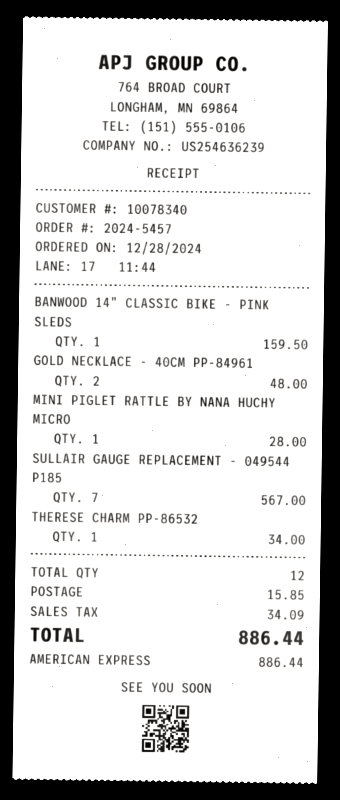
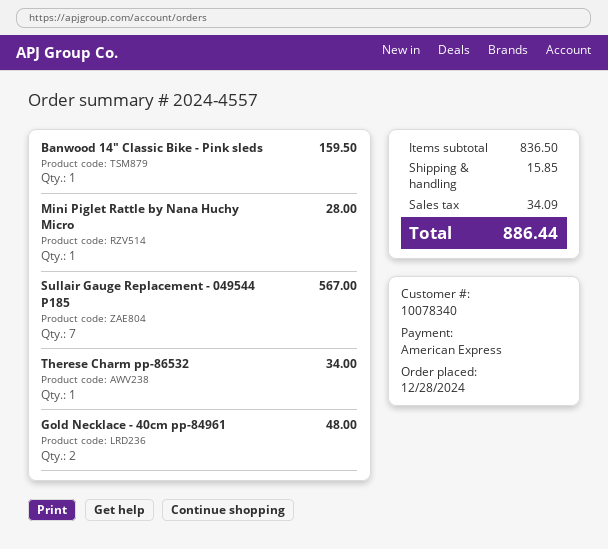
order number: 2024-5457 -> 2024-4557

